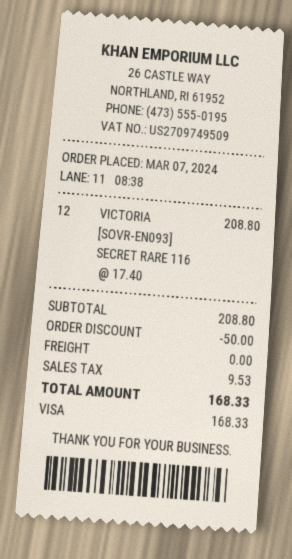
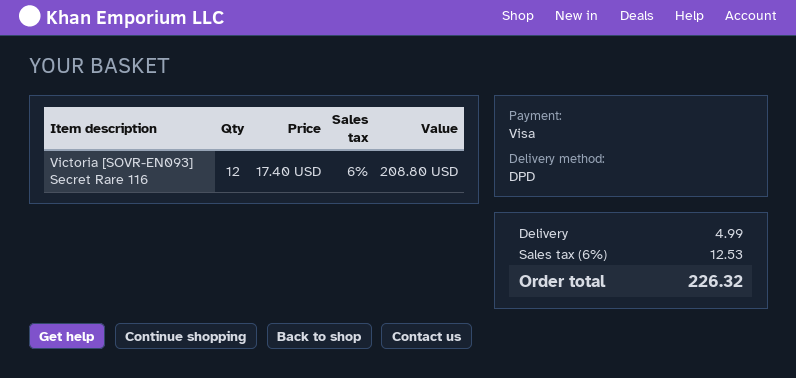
discount: 50.00 -> none
shipping: 0.00 -> 4.99
tax: 9.53 -> 12.53
total: 168.33 -> 226.32

